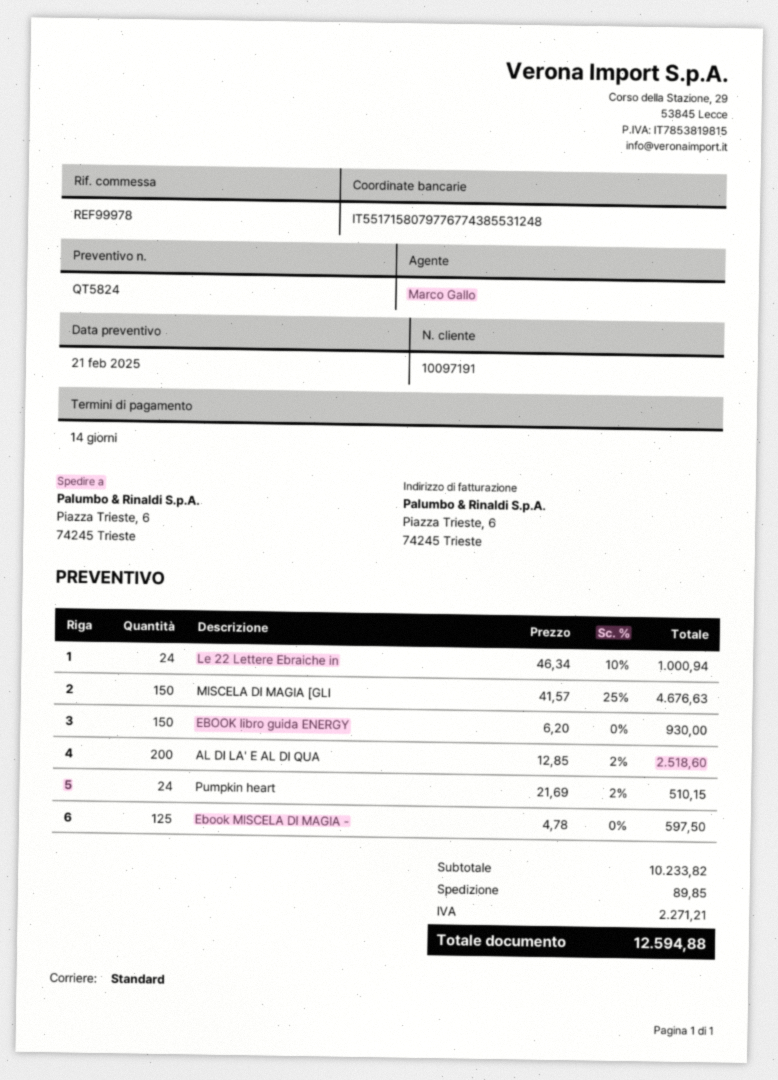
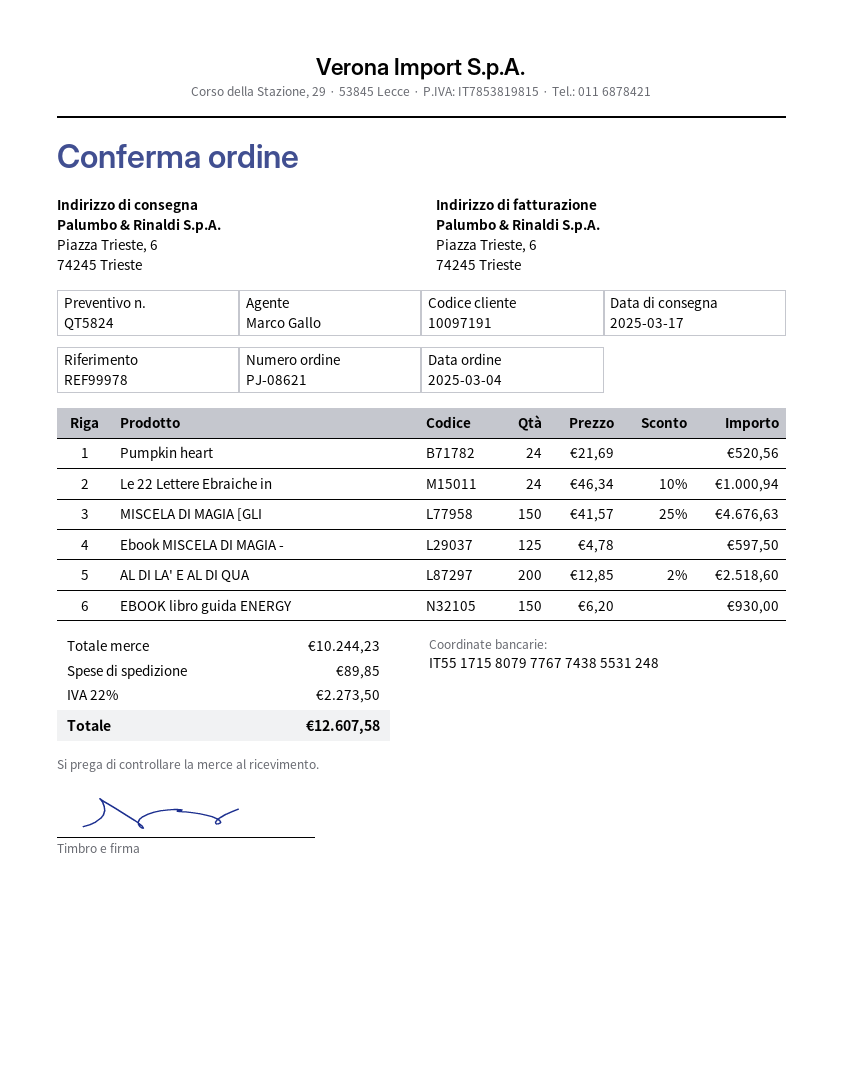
Pumpkin heart: 24 x 21.69 - 2% = 510.15 -> 24 x 21.69 = 520.56
subtotal: 10233.82 -> 10244.23
tax: 2271.21 -> 2273.50
total: 12594.88 -> 12607.58

